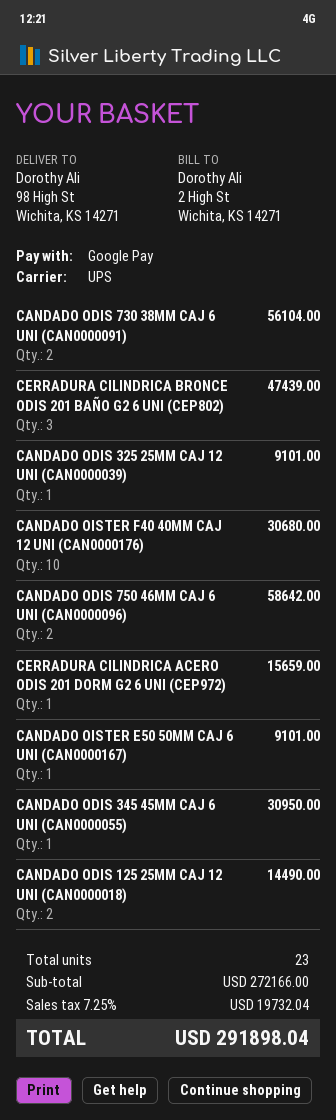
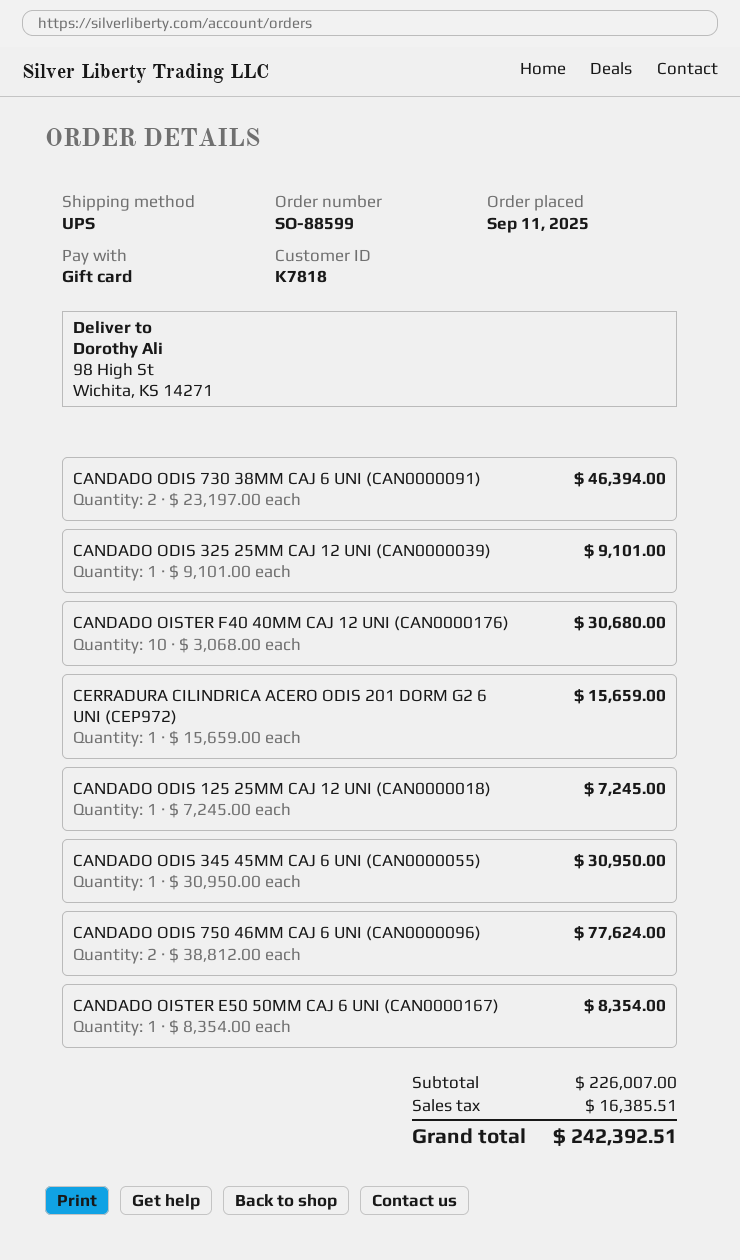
payment method: Google Pay -> gift card
CANDADO ODIS 730 38MM CAJ 6 UNI (CAN0000091): 2 for 56104.00 -> 2 for 46394.00
CERRADURA CILINDRICA BRONCE ODIS 201 BAÑO G2 6 UNI (CEP802): 3 for 47439.00 -> none
CANDADO ODIS 750 46MM CAJ 6 UNI (CAN0000096): 2 for 58642.00 -> 2 for 77624.00
CANDADO OISTER E50 50MM CAJ 6 UNI (CAN0000167): 1 for 9101.00 -> 1 for 8354.00
CANDADO ODIS 125 25MM CAJ 12 UNI (CAN0000018): 2 for 14490.00 -> 1 for 7245.00
subtotal: 272166.00 -> 226007.00
tax: 19732.04 -> 16385.51
total: 291898.04 -> 242392.51

